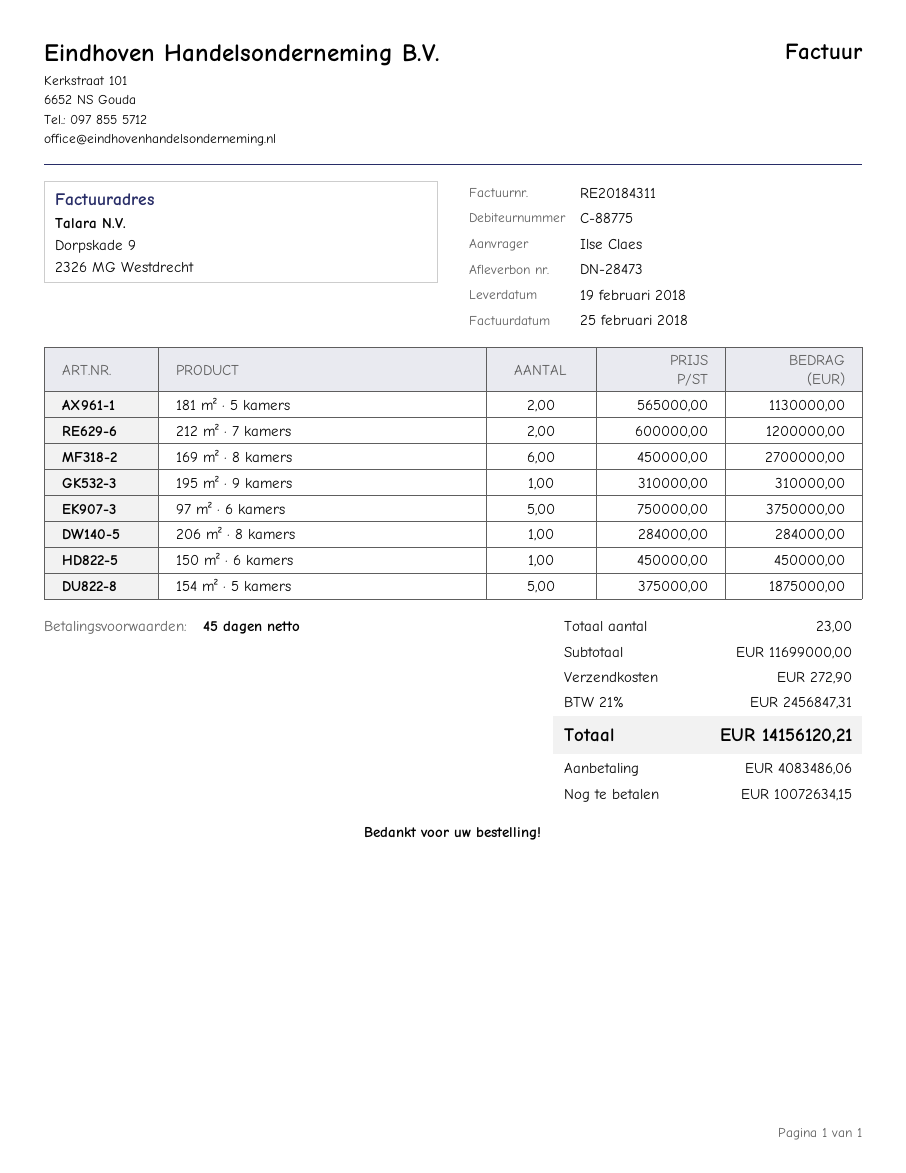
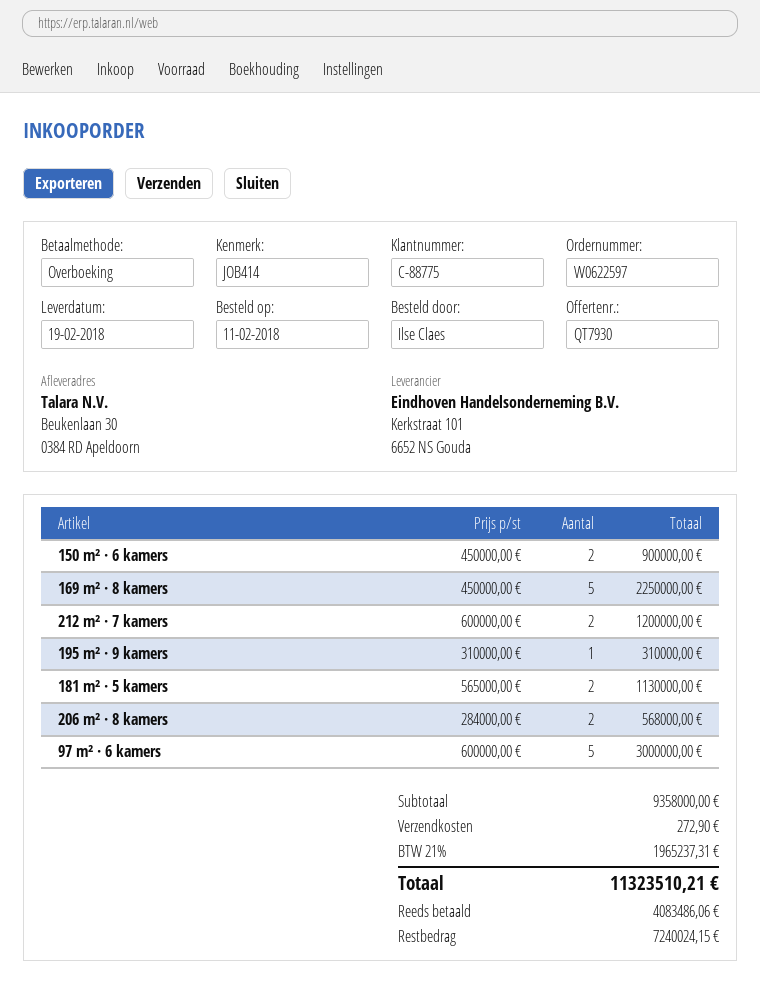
169 m² · 8 kamers: 6 x 450000.00 = 2700000.00 -> 5 x 450000.00 = 2250000.00
97 m² · 6 kamers: 5 x 750000.00 = 3750000.00 -> 5 x 600000.00 = 3000000.00
206 m² · 8 kamers: 1 x 284000.00 = 284000.00 -> 2 x 284000.00 = 568000.00
150 m² · 6 kamers: 1 x 450000.00 = 450000.00 -> 2 x 450000.00 = 900000.00
154 m² · 5 kamers: 5 x 375000.00 = 1875000.00 -> none
subtotal: 11699000.00 -> 9358000.00
tax: 21% = 2456847.31 -> 21% = 1965237.31
total: 14156120.21 -> 11323510.21
balance: 10072634.15 -> 7240024.15

